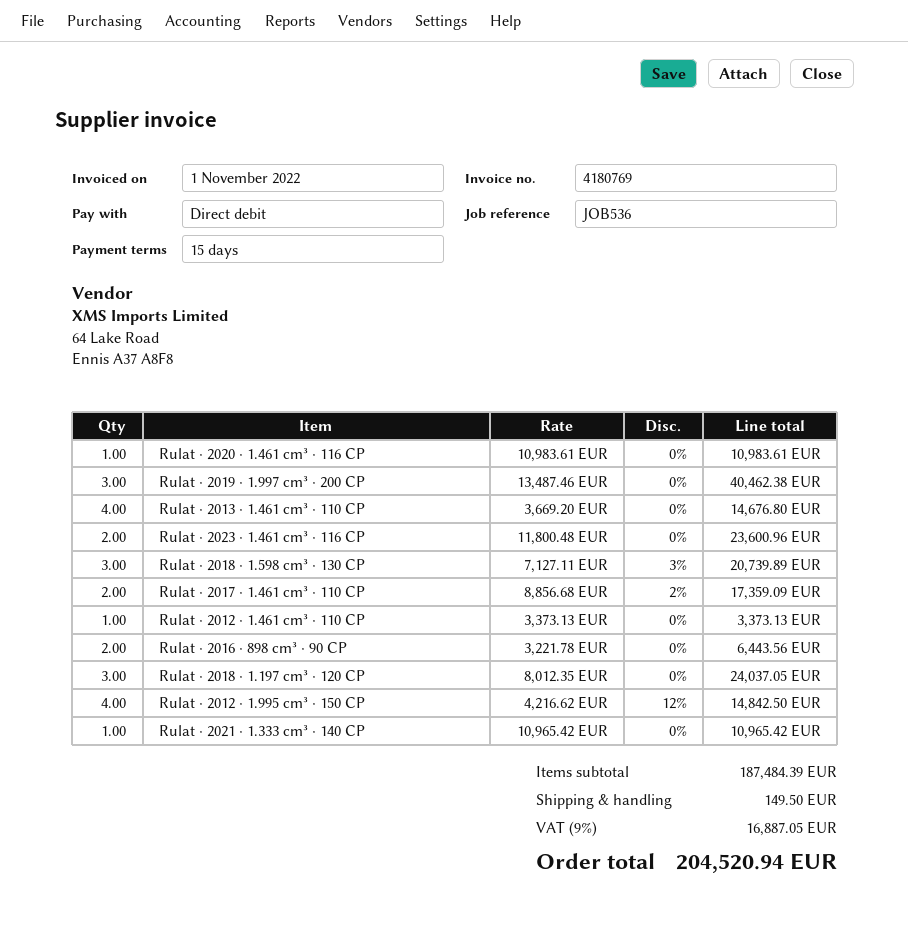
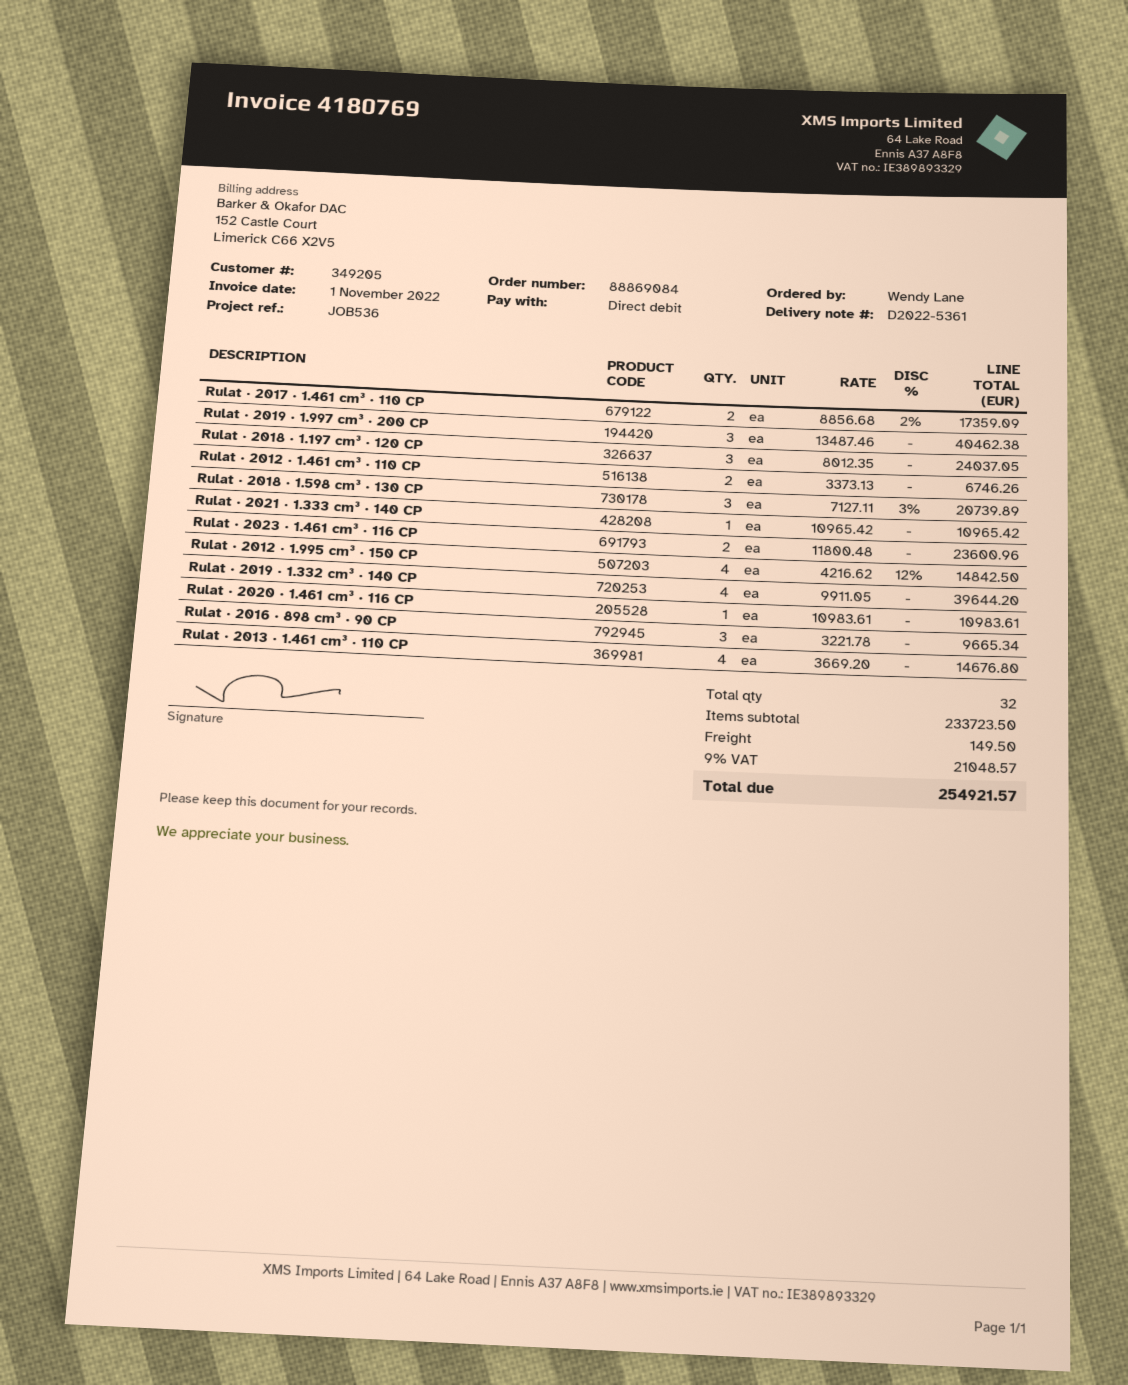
Rulat · 2012 · 1.461 cm³ · 110 CP: 1 x 3373.13 = 3373.13 -> 2 x 3373.13 = 6746.26
Rulat · 2016 · 898 cm³ · 90 CP: 2 x 3221.78 = 6443.56 -> 3 x 3221.78 = 9665.34
Rulat · 2019 · 1.332 cm³ · 140 CP: none -> 4 x 9911.05 = 39644.20
subtotal: 187484.39 -> 233723.50
tax: 9% = 16887.05 -> 9% = 21048.57
total: 204520.94 -> 254921.57

